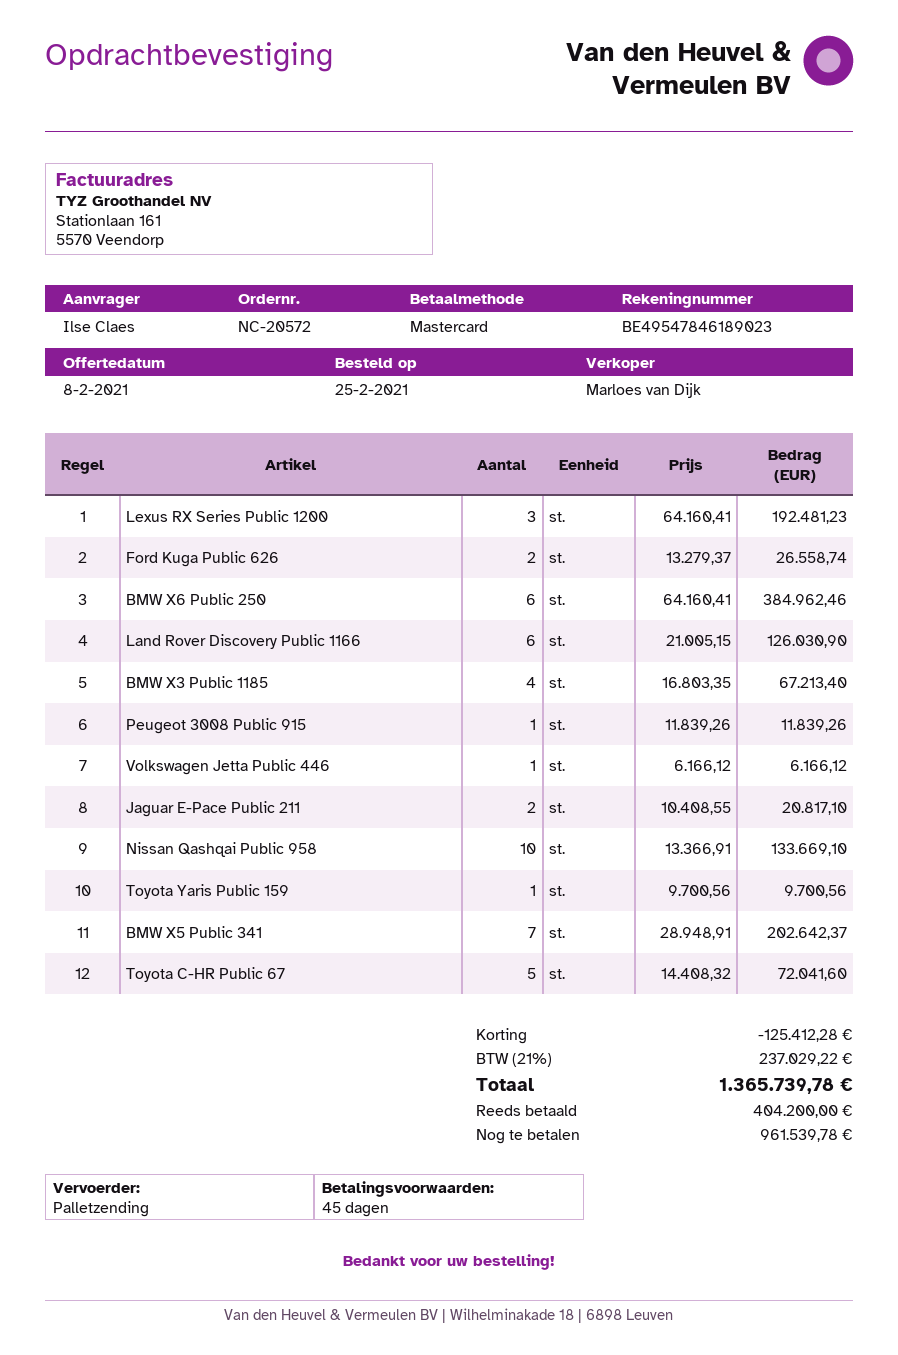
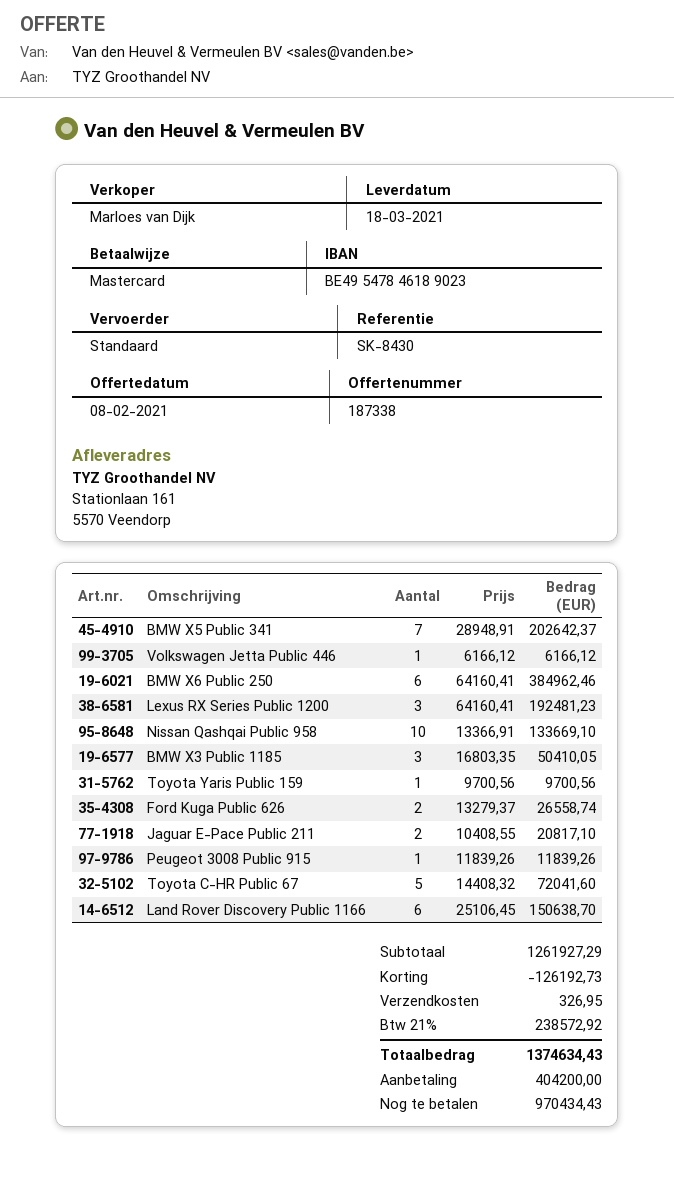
shipping method: pallet freight -> standard
Land Rover Discovery Public 1166: 6 x 21005.15 = 126030.90 -> 6 x 25106.45 = 150638.70
BMW X3 Public 1185: 4 x 16803.35 = 67213.40 -> 3 x 16803.35 = 50410.05
discount: 125412.28 -> 126192.73
shipping: none -> 326.95
tax: 21% = 237029.22 -> 21% = 238572.92
total: 1365739.78 -> 1374634.43
balance: 961539.78 -> 970434.43

